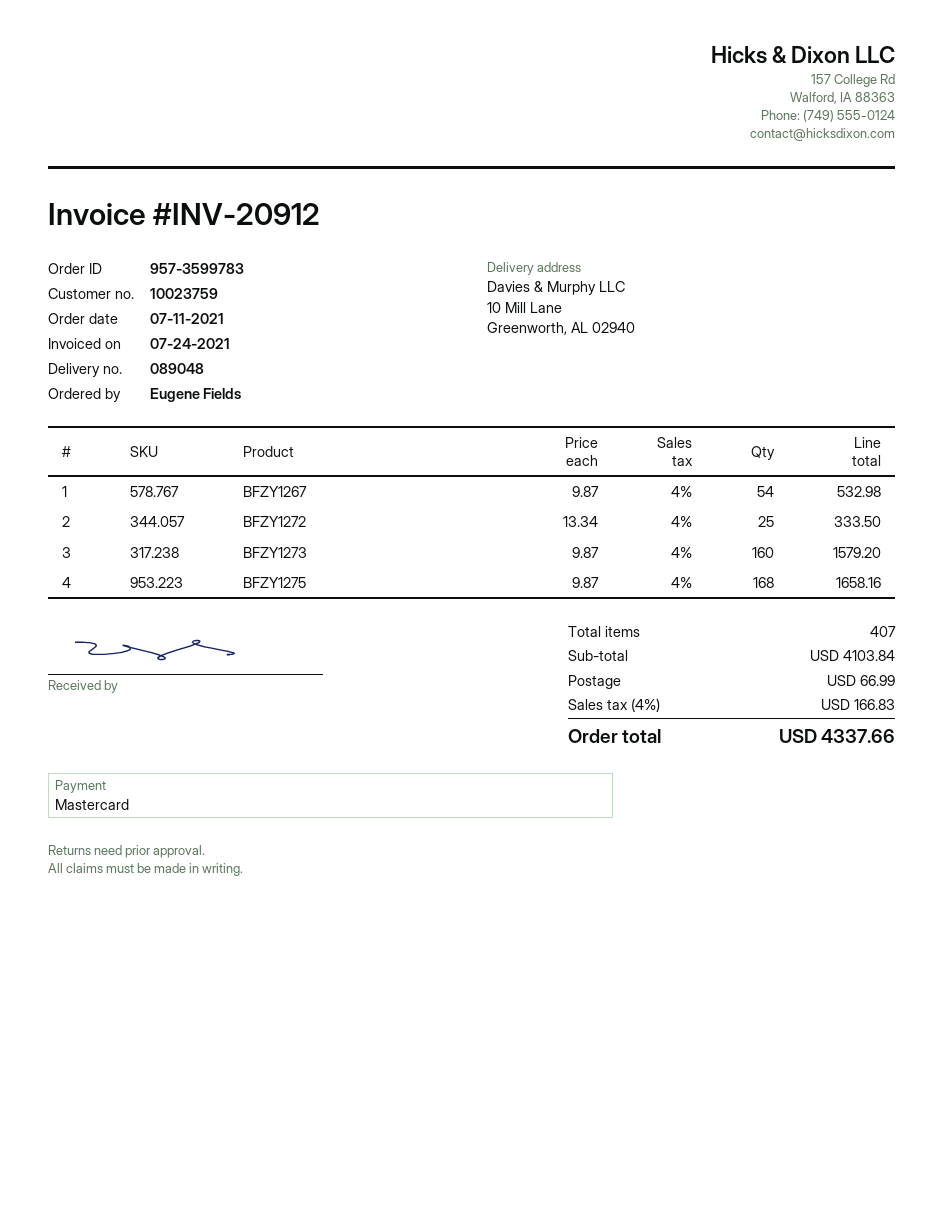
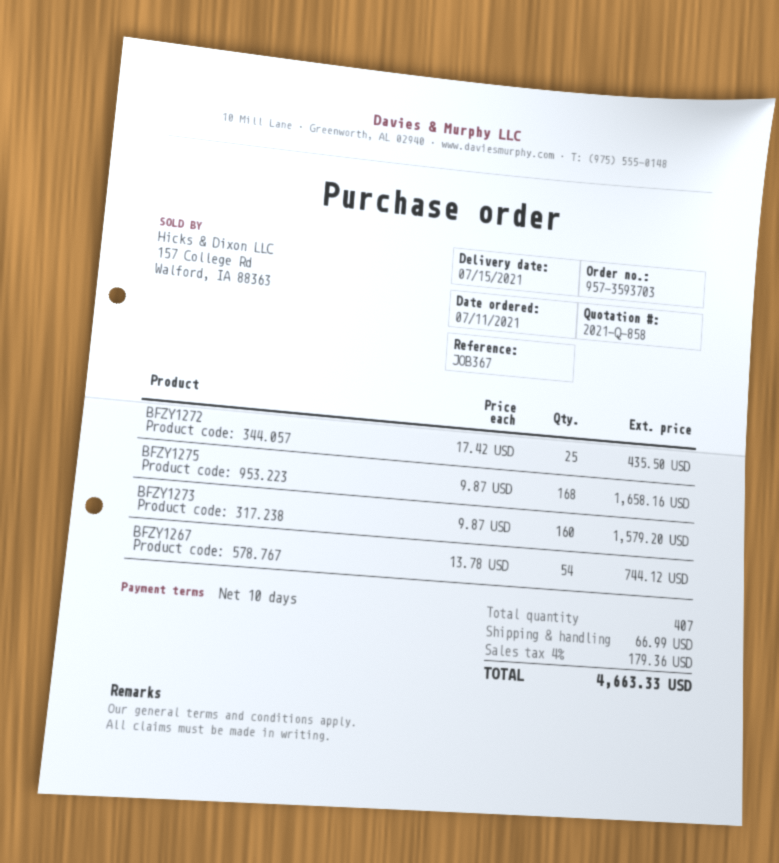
order number: 957-3599783 -> 957-3593703
BFZY1267: 54 x 9.87 = 532.98 -> 54 x 13.78 = 744.12
BFZY1272: 25 x 13.34 = 333.50 -> 25 x 17.42 = 435.50
tax: 4% = 166.83 -> 4% = 179.36
total: 4337.66 -> 4663.33

